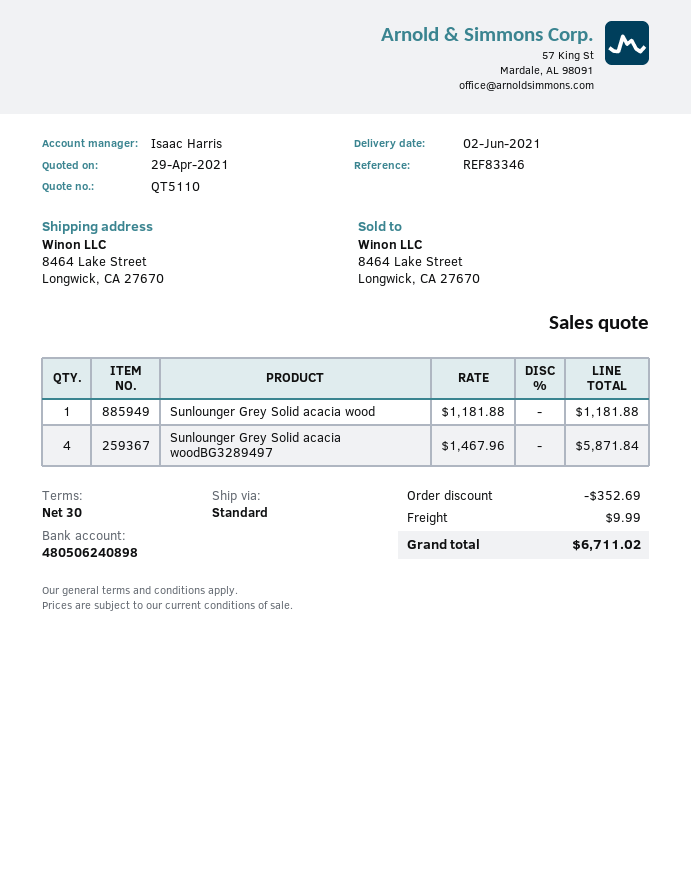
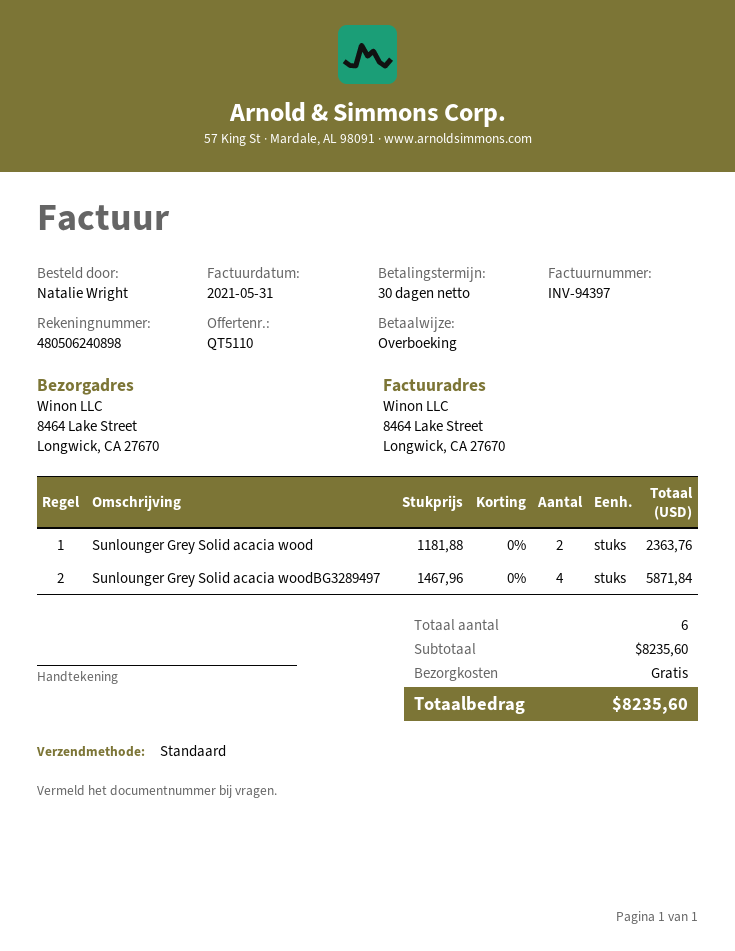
Sunlounger Grey Solid acacia wood: 1 x 1181.88 = 1181.88 -> 2 x 1181.88 = 2363.76
discount: 352.69 -> none
shipping: 9.99 -> 0.00
total: 6711.02 -> 8235.60

